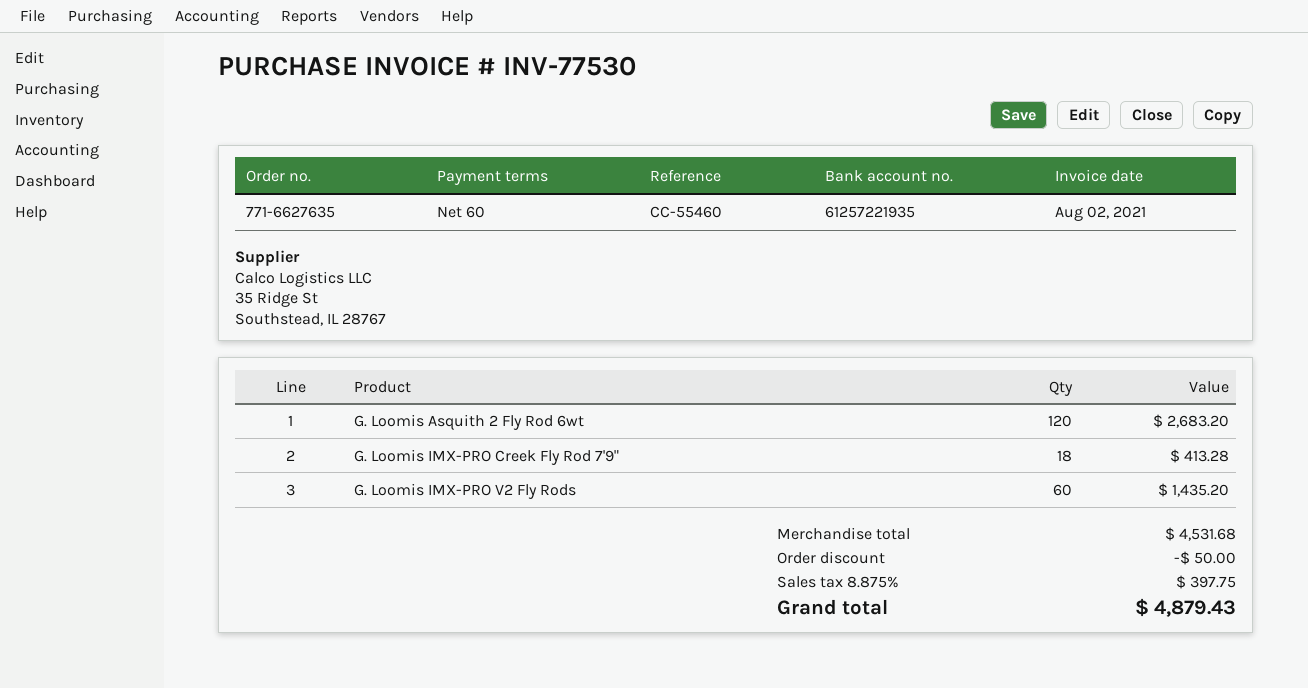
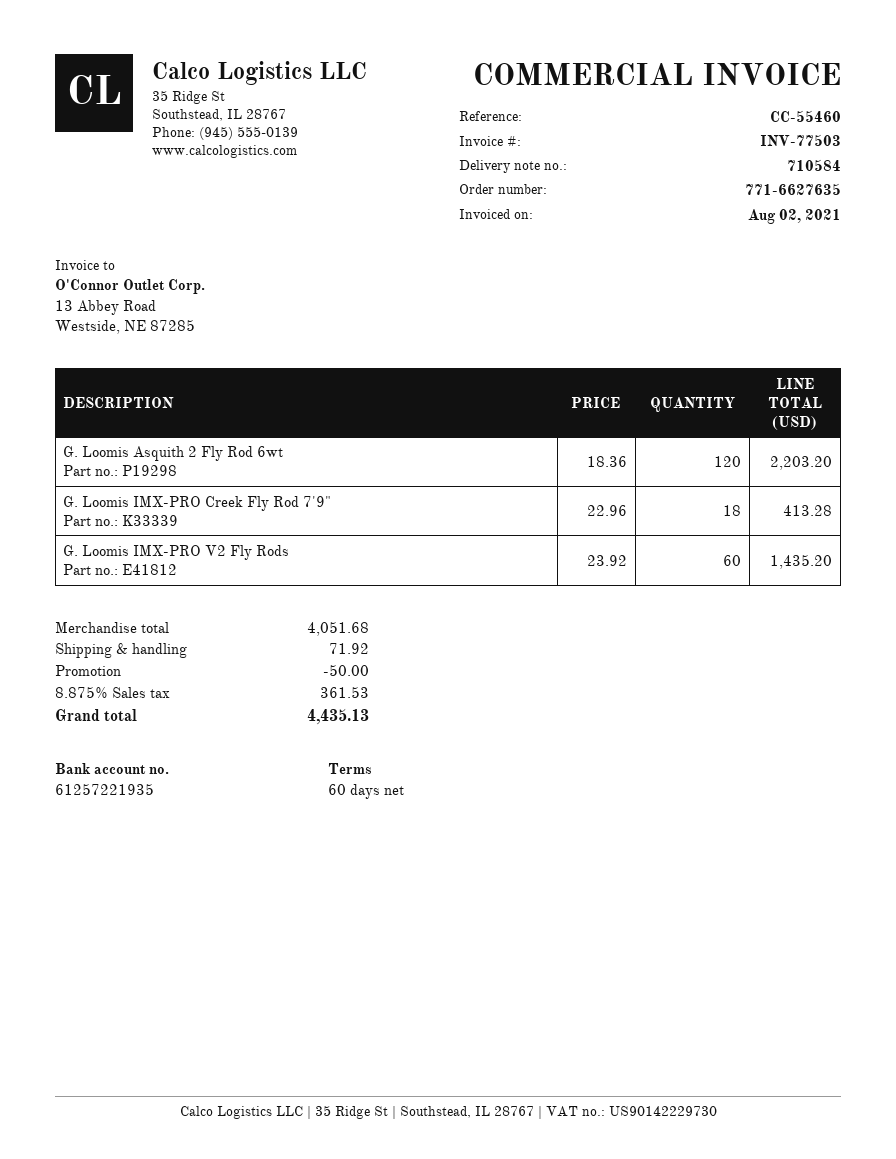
invoice number: INV-77530 -> INV-77503
G. Loomis Asquith 2 Fly Rod 6wt: 120 for 2683.20 -> 120 for 2203.20
subtotal: 4531.68 -> 4051.68
shipping: none -> 71.92
tax: 8.875% = 397.75 -> 8.875% = 361.53
total: 4879.43 -> 4435.13

